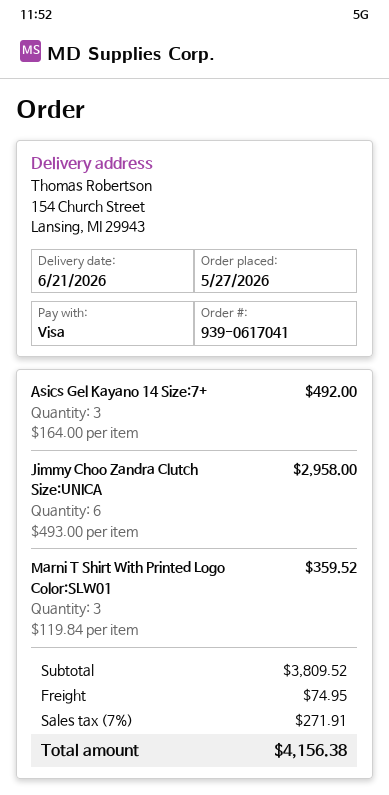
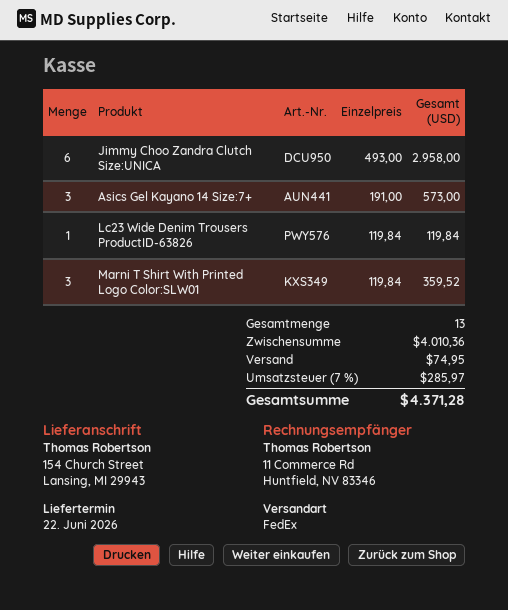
delivery date: 2026-06-21 -> 2026-06-22
Asics Gel Kayano 14 Size:7+: 3 x 164.00 = 492.00 -> 3 x 191.00 = 573.00
Lc23 Wide Denim Trousers ProductID-63826: none -> 1 x 119.84 = 119.84
subtotal: 3809.52 -> 4010.36
tax: 7% = 271.91 -> 7% = 285.97
total: 4156.38 -> 4371.28

